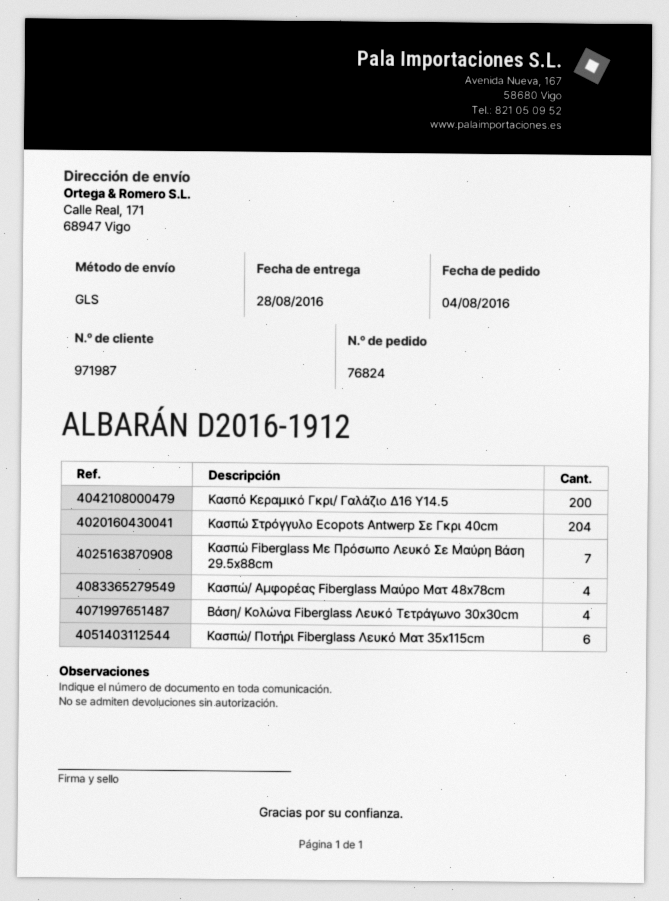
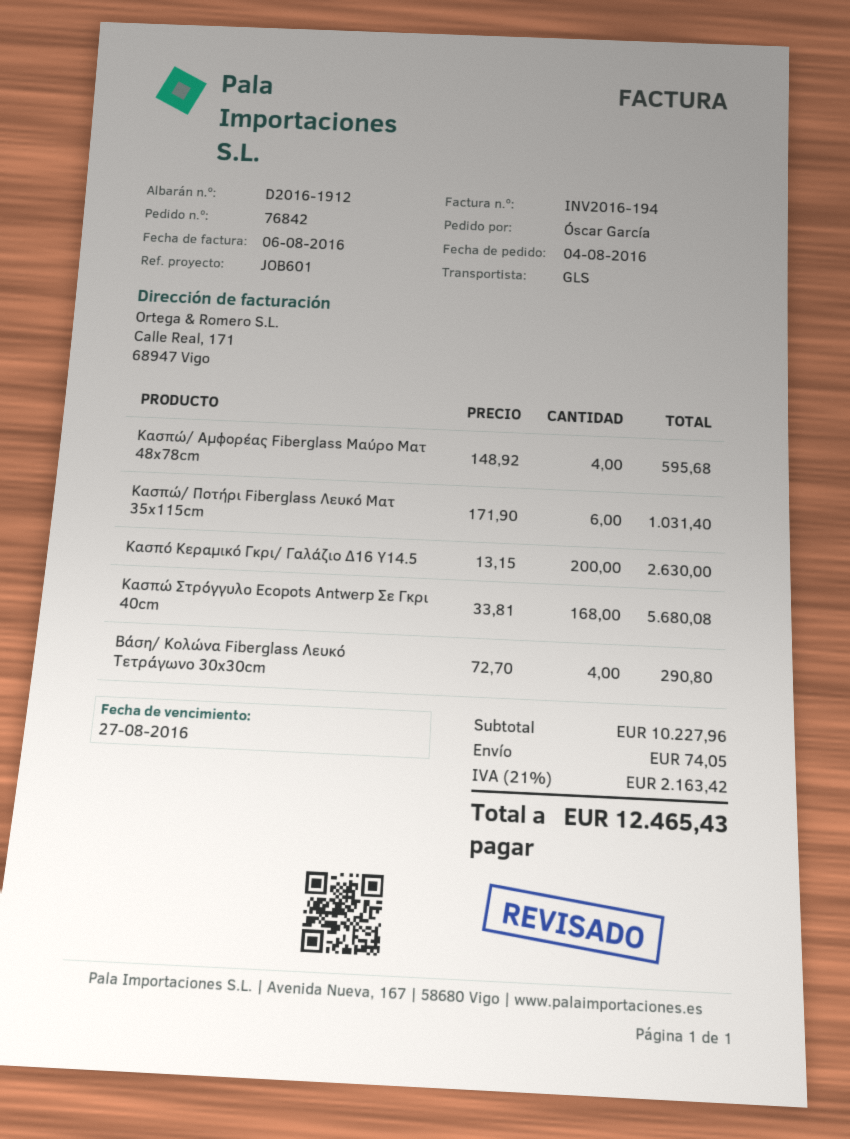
order number: 76824 -> 76842
Κασπώ Στρόγγυλο Ecopots Antwerp Σε Γκρι 40cm: 204 -> 168
Κασπώ Fiberglass Με Πρόσωπο Λευκό Σε Μαύρη Βάση 29.5x88cm: 7 -> none

